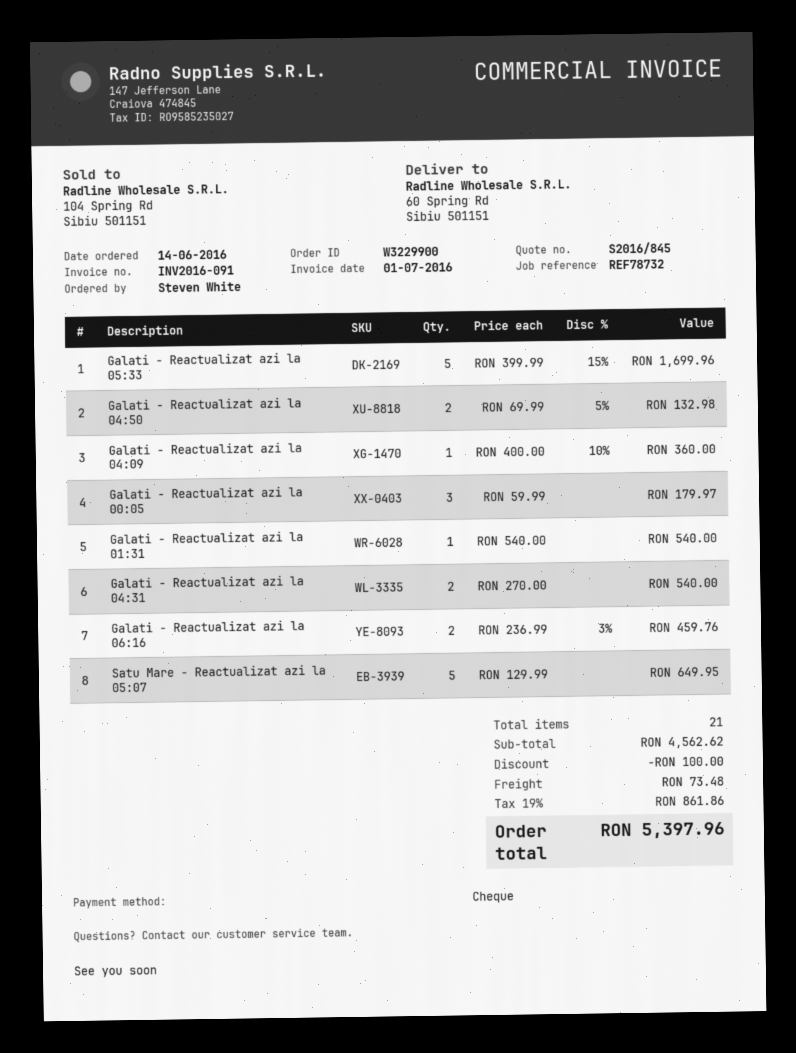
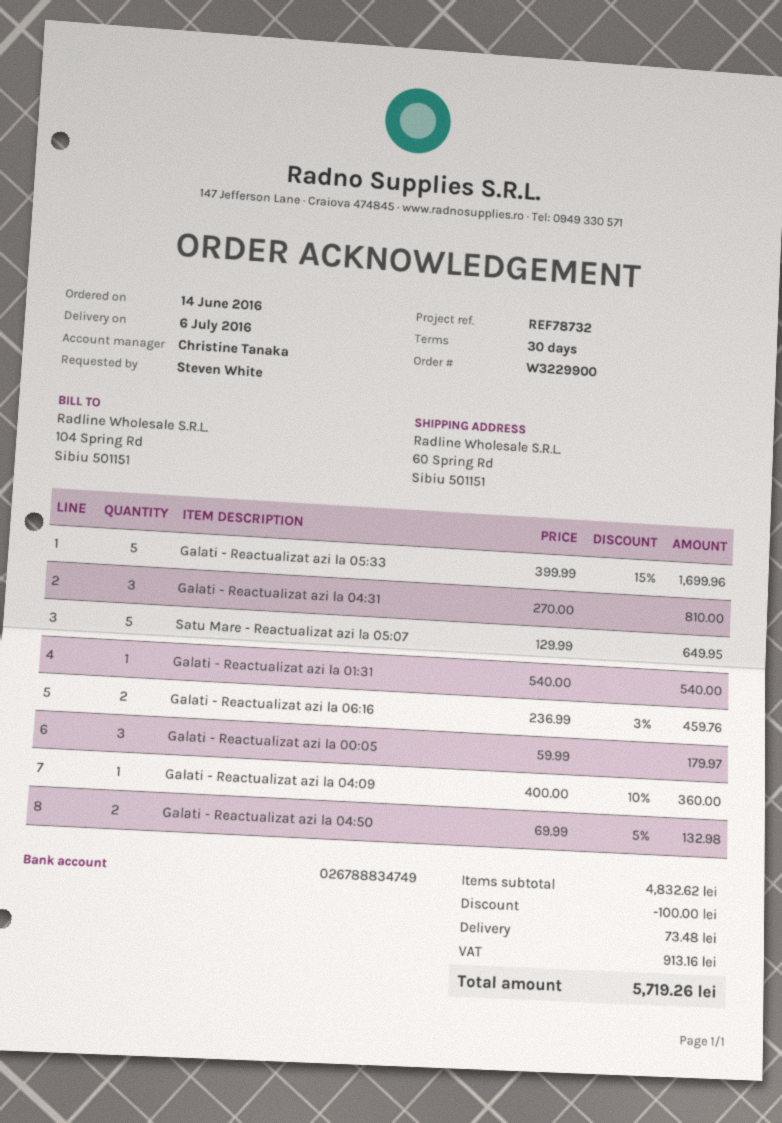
Galati - Reactualizat azi la 04:31: 2 x 270.00 = 540.00 -> 3 x 270.00 = 810.00
subtotal: 4562.62 -> 4832.62
tax: 861.86 -> 913.16
total: 5397.96 -> 5719.26

